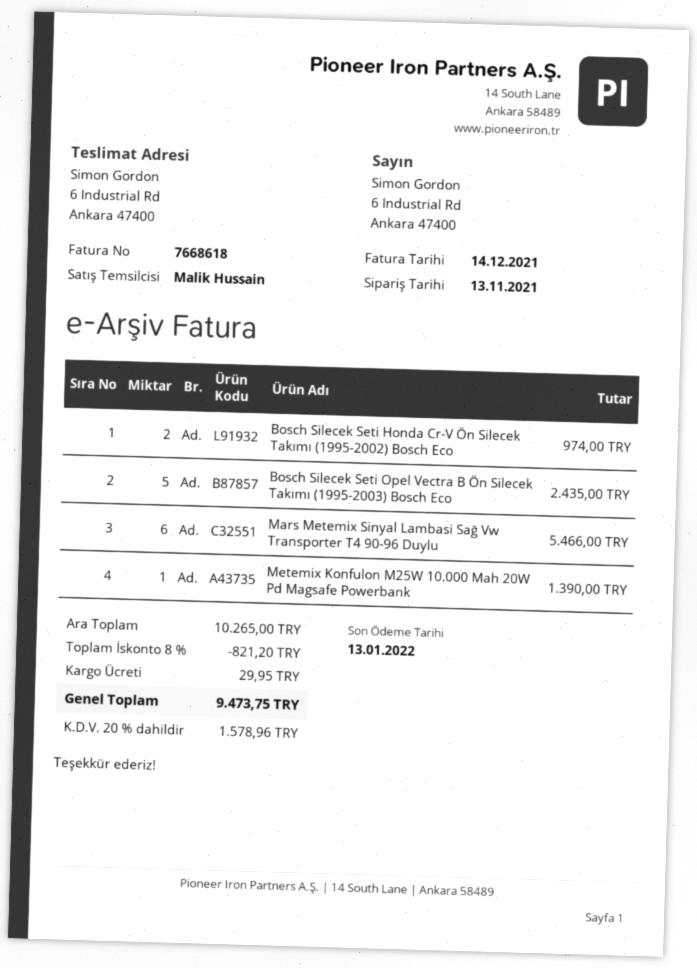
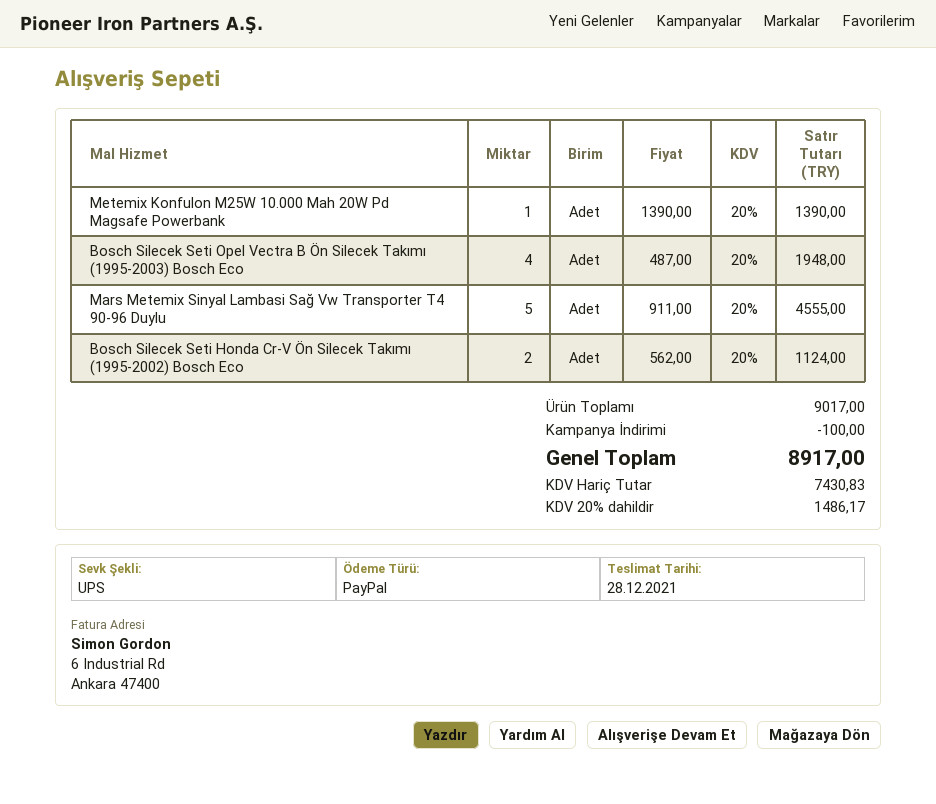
Bosch Silecek Seti Honda Cr-V Ön Silecek Takımı (1995-2002) Bosch Eco: 2 for 974.00 -> 2 for 1124.00
Bosch Silecek Seti Opel Vectra B Ön Silecek Takımı (1995-2003) Bosch Eco: 5 for 2435.00 -> 4 for 1948.00
Mars Metemix Sinyal Lambasi Sağ Vw Transporter T4 90-96 Duylu: 6 for 5466.00 -> 5 for 4555.00
subtotal: 10265.00 -> 9017.00
discount: 821.20 -> 100.00
shipping: 29.95 -> none
tax: 20% = 1578.96 -> 20% = 1486.17
total: 9473.75 -> 8917.00

